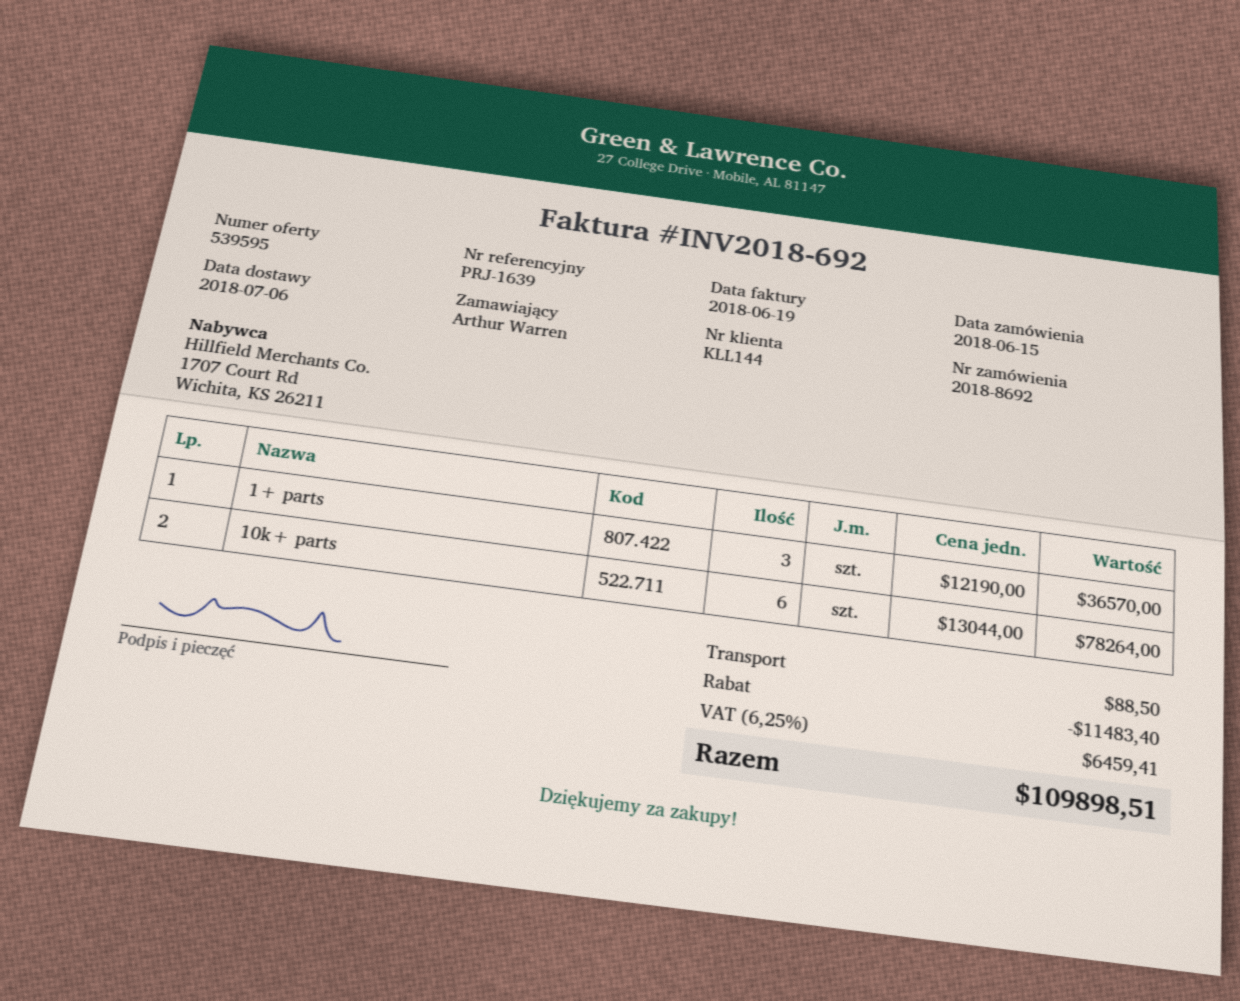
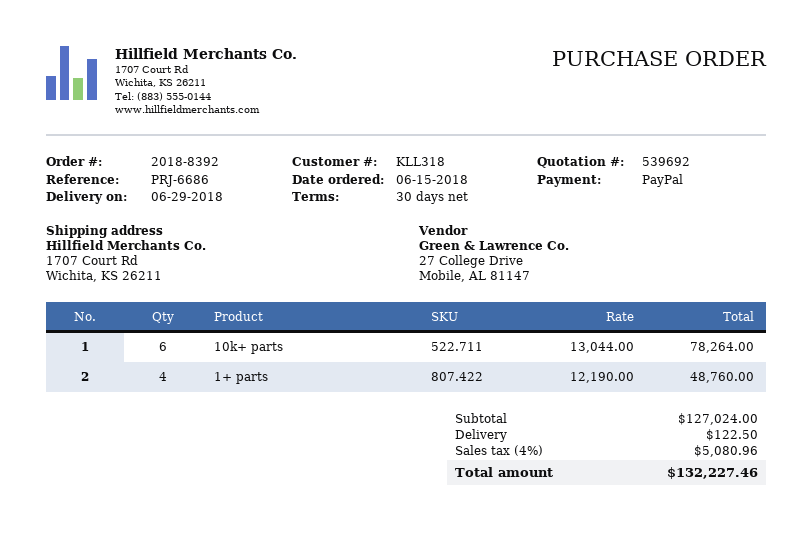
quote number: 539595 -> 539692
order number: 2018-8692 -> 2018-8392
delivery date: 2018-07-06 -> 2018-06-29
customer number: KLL144 -> KLL318
reference: PRJ-1639 -> PRJ-6686
1+ parts: 3 x 12190.00 = 36570.00 -> 4 x 12190.00 = 48760.00
discount: 11483.40 -> none
shipping: 88.50 -> 122.50
tax: 6.25% = 6459.41 -> 4% = 5080.96
total: 109898.51 -> 132227.46

